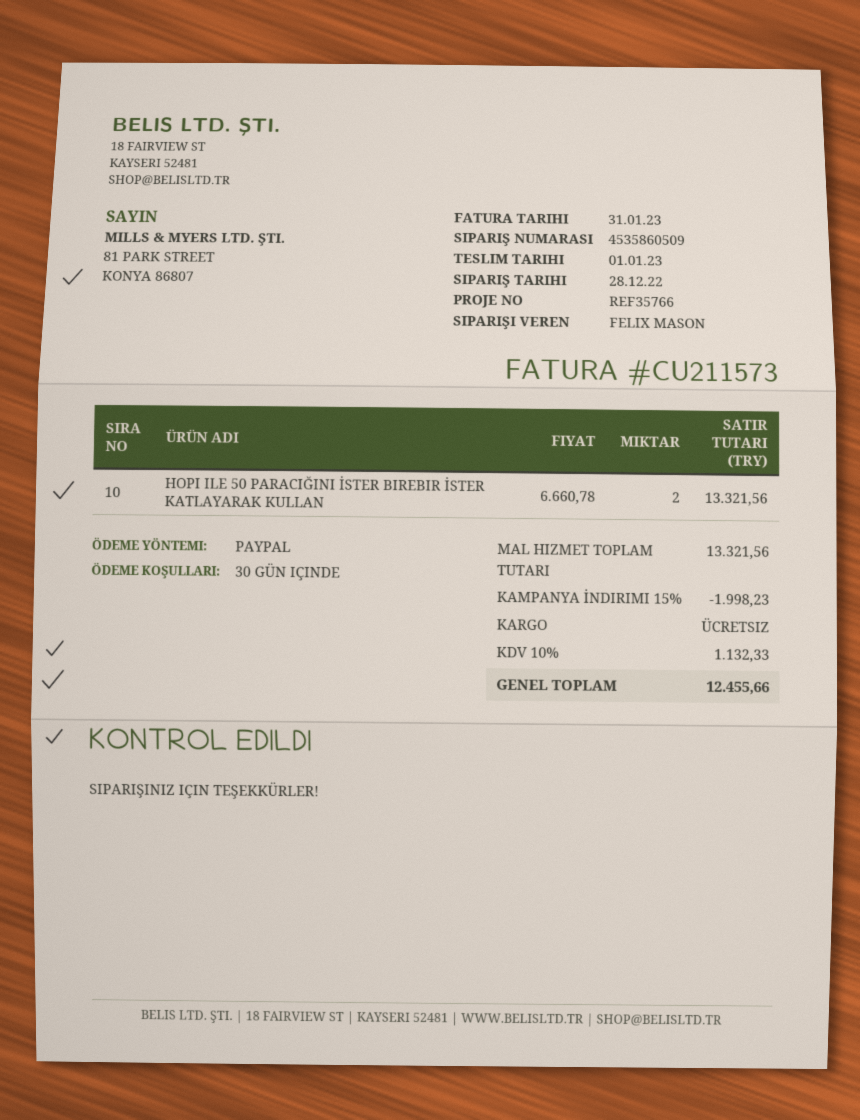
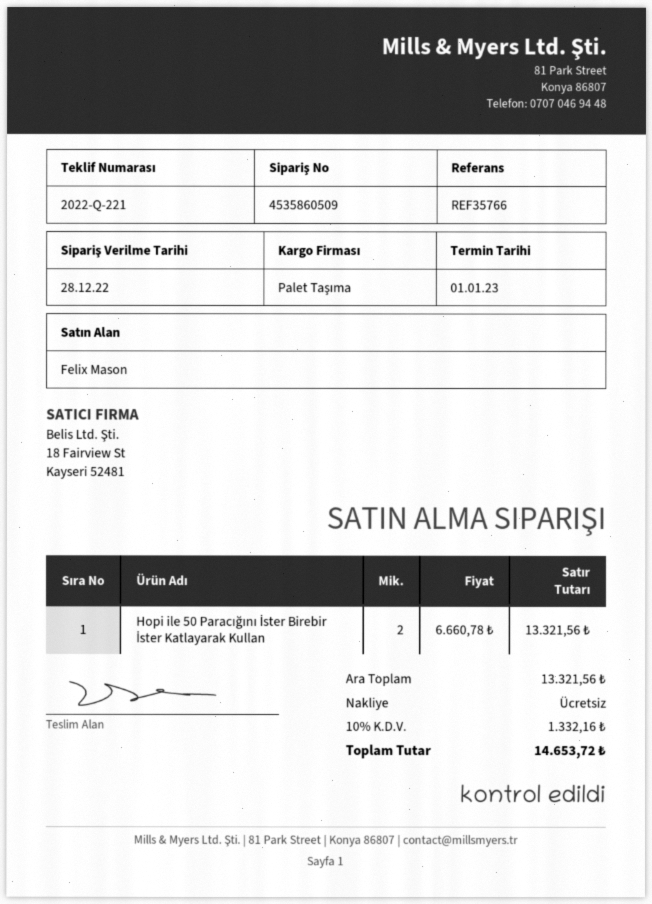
discount: 15% = 1998.23 -> none
tax: 10% = 1132.33 -> 10% = 1332.16
total: 12455.66 -> 14653.72

